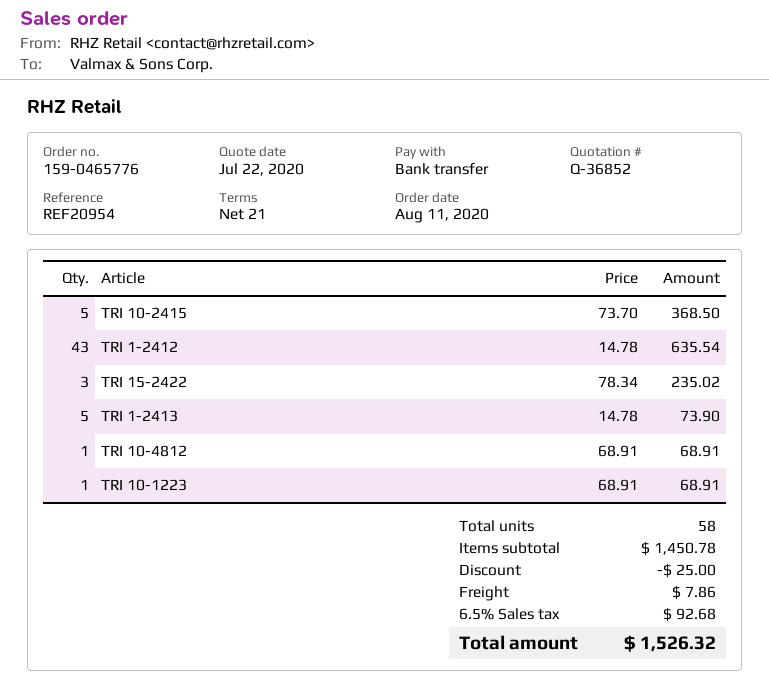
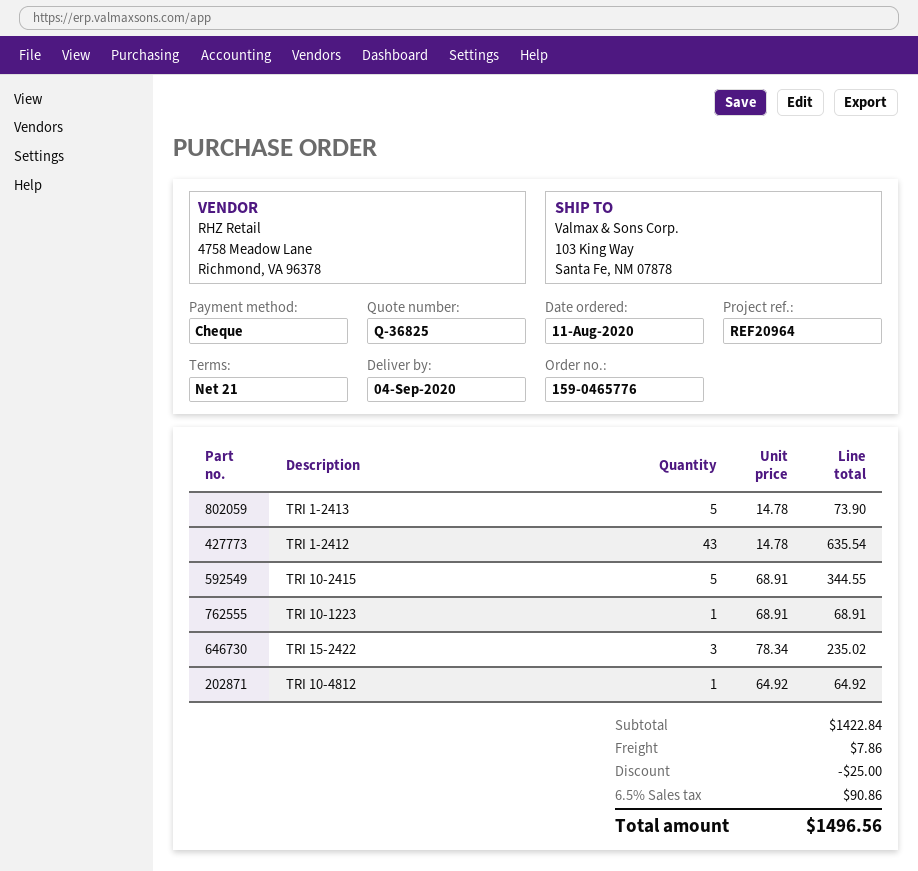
quote number: Q-36852 -> Q-36825
reference: REF20954 -> REF20964
payment method: bank transfer -> cheque
TRI 10-2415: 5 x 73.70 = 368.50 -> 5 x 68.91 = 344.55
TRI 10-4812: 1 x 68.91 = 68.91 -> 1 x 64.92 = 64.92
subtotal: 1450.78 -> 1422.84
tax: 6.5% = 92.68 -> 6.5% = 90.86
total: 1526.32 -> 1496.56

